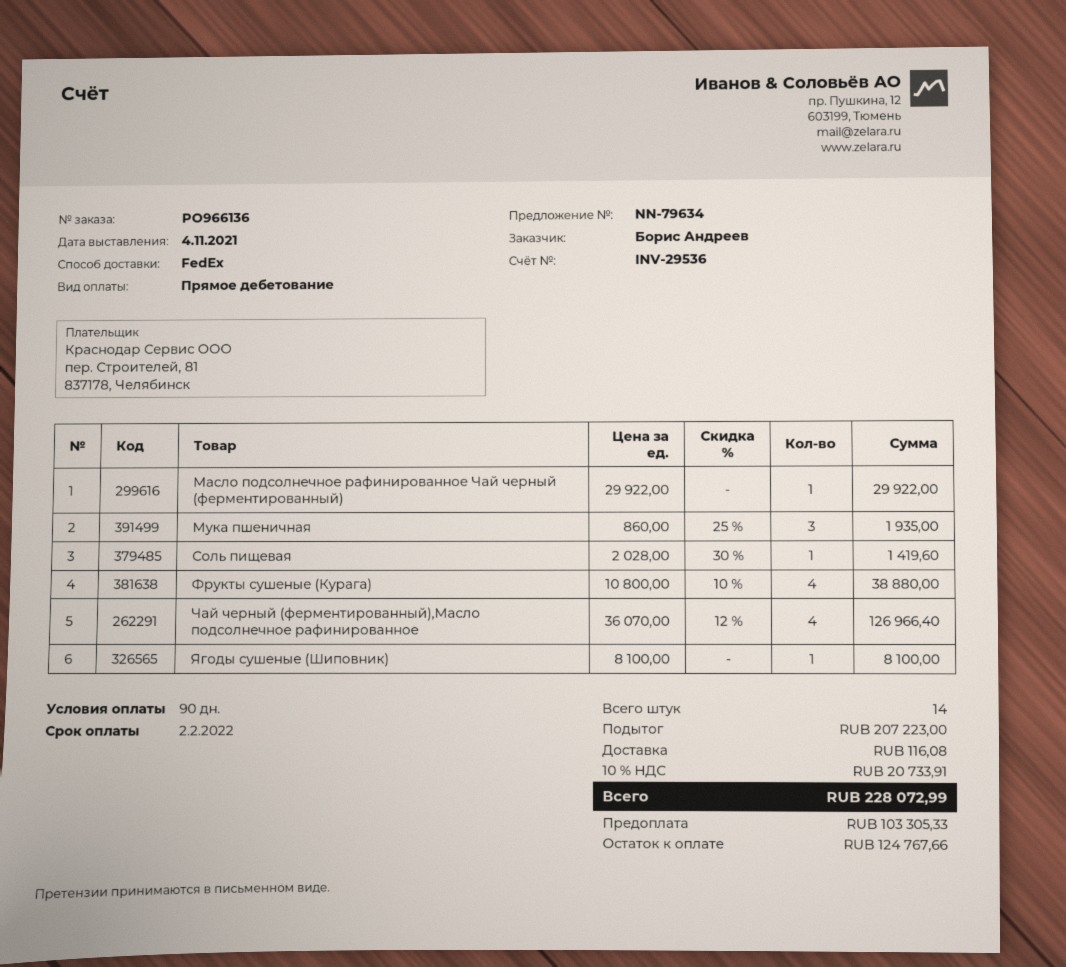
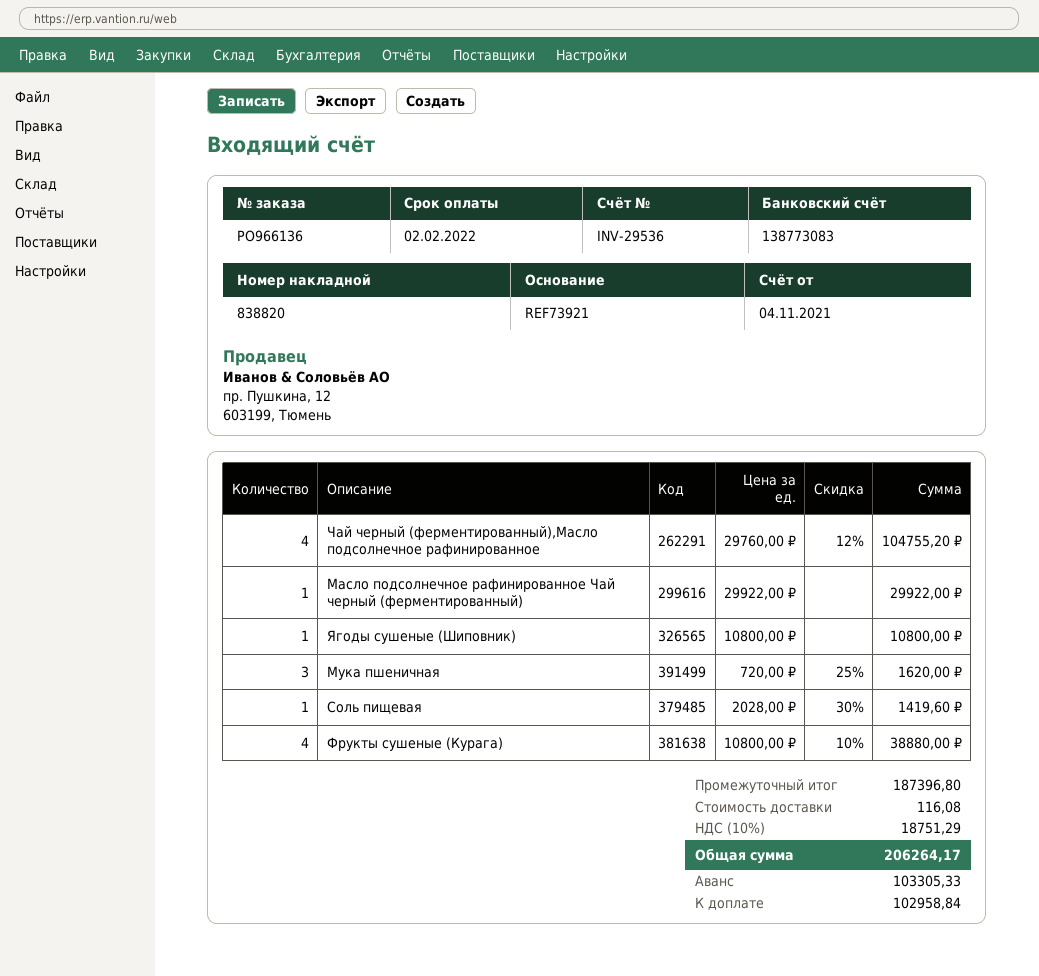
Мука пшеничная: 3 x 860.00 - 25% = 1935.00 -> 3 x 720.00 - 25% = 1620.00
Чай черный (ферментированный),Масло подсолнечное рафинированное: 4 x 36070.00 - 12% = 126966.40 -> 4 x 29760.00 - 12% = 104755.20
Ягоды сушеные (Шиповник): 1 x 8100.00 = 8100.00 -> 1 x 10800.00 = 10800.00
subtotal: 207223.00 -> 187396.80
tax: 10% = 20733.91 -> 10% = 18751.29
total: 228072.99 -> 206264.17
balance: 124767.66 -> 102958.84

